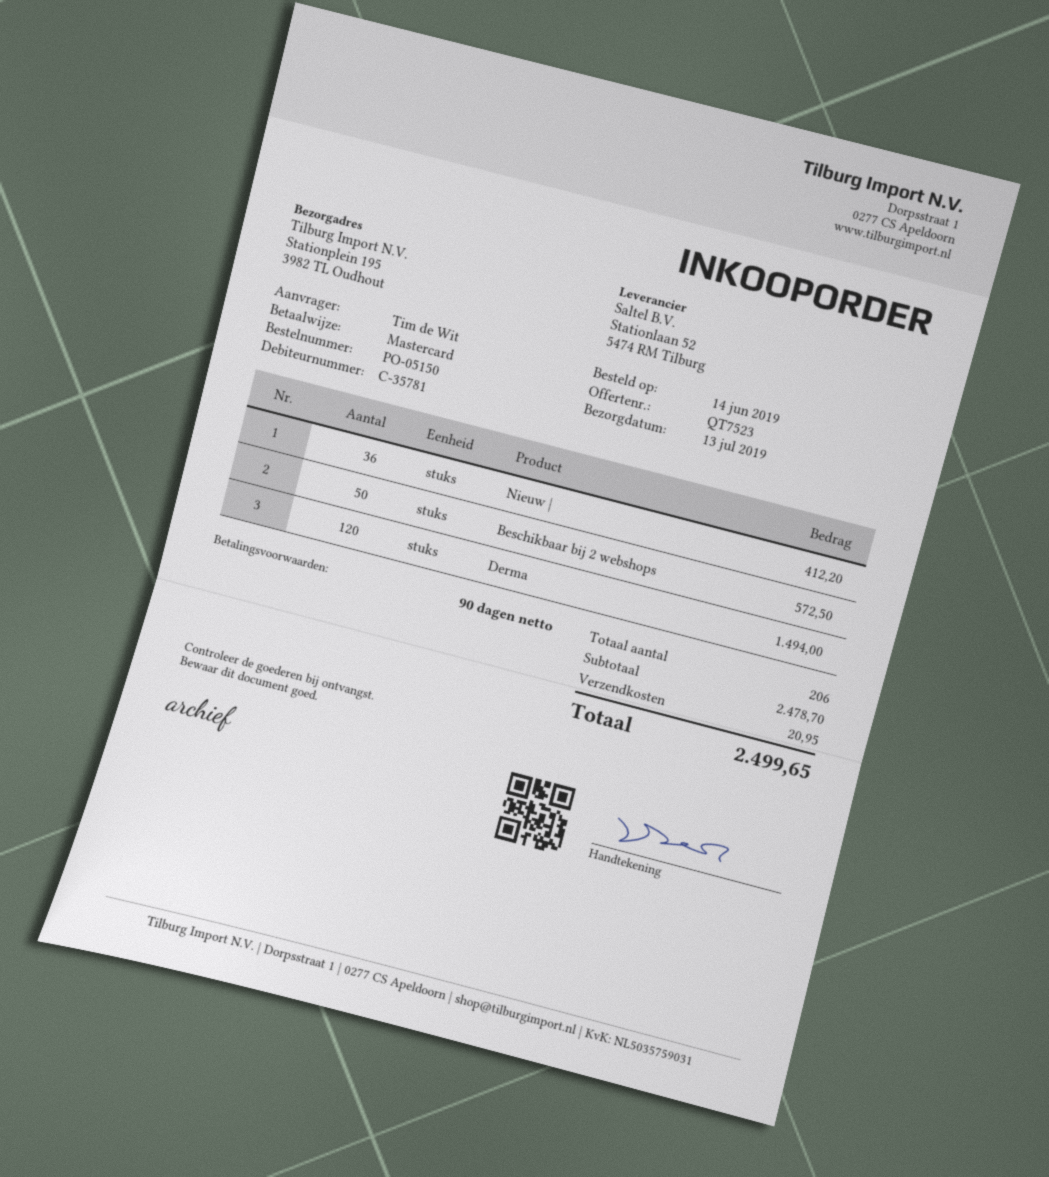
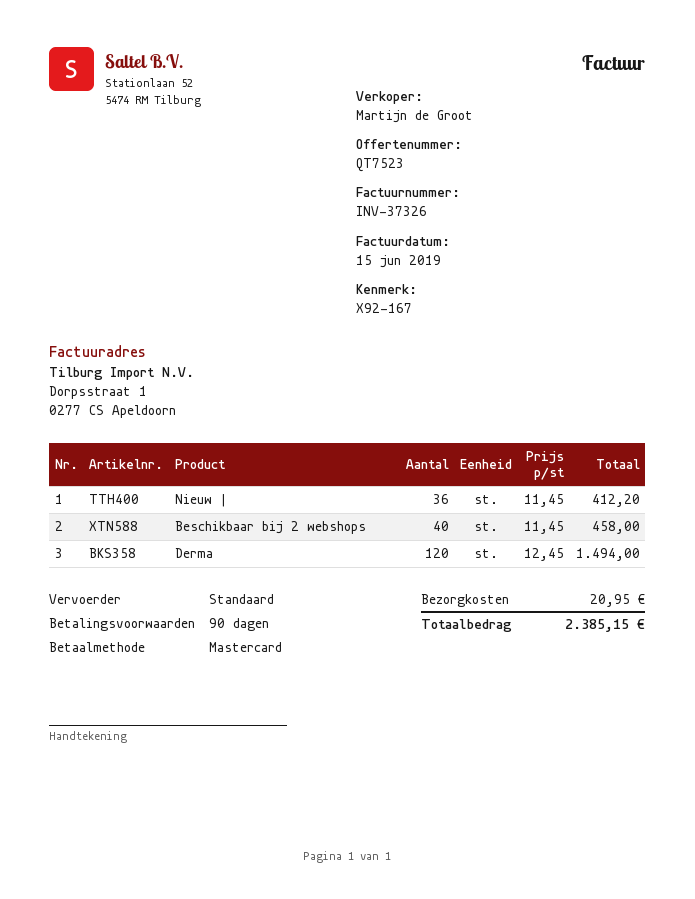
Beschikbaar bij 2 webshops: 50 for 572.50 -> 40 for 458.00
total: 2499.65 -> 2385.15

